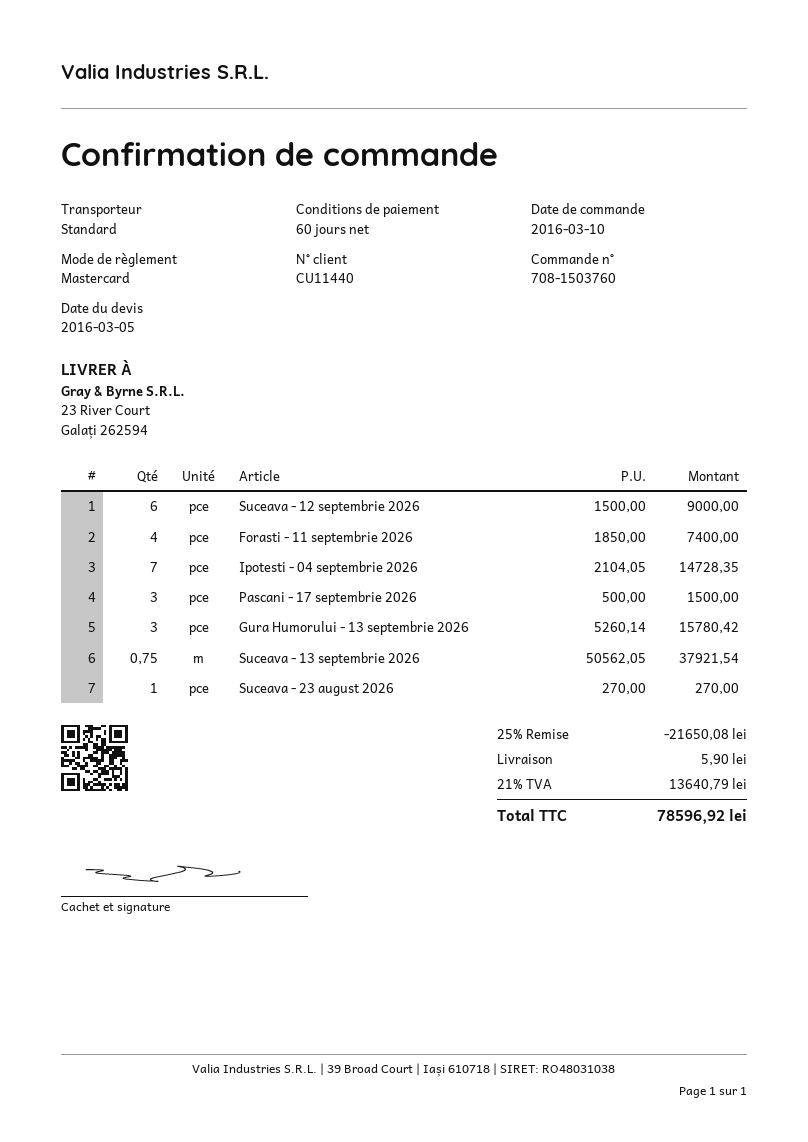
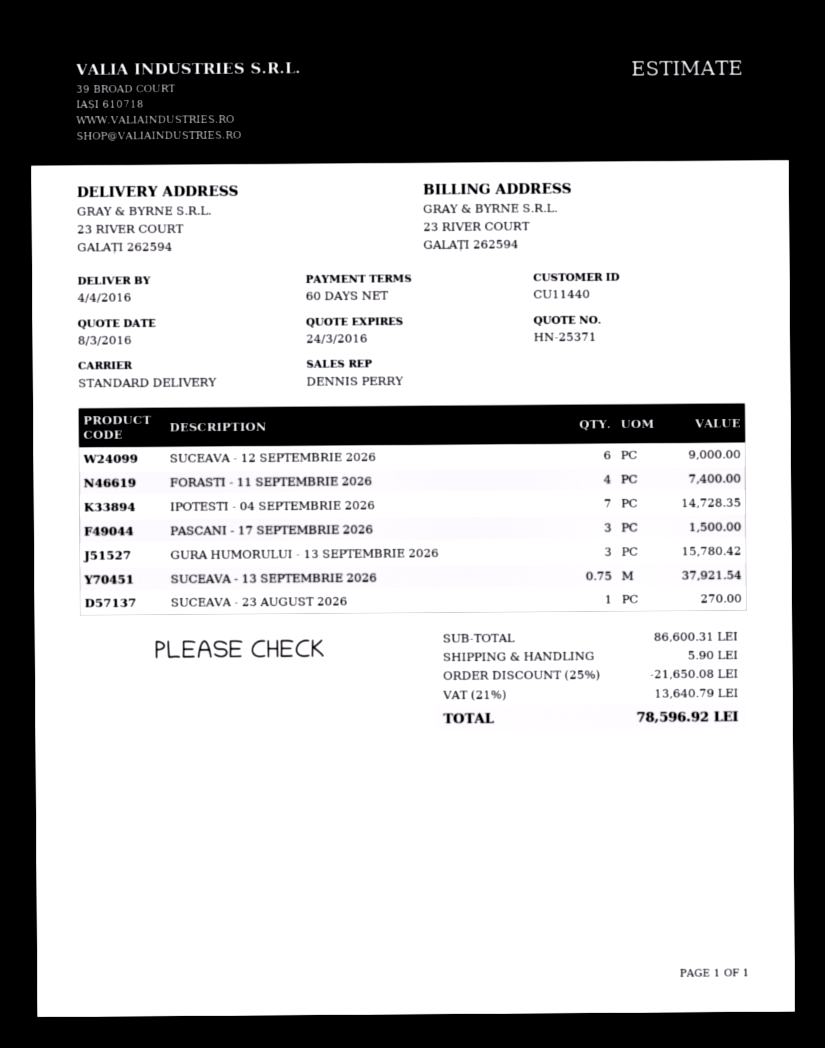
quote date: 2016-03-05 -> 2016-03-08

